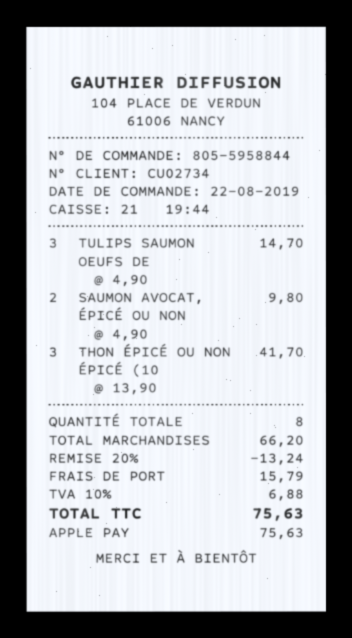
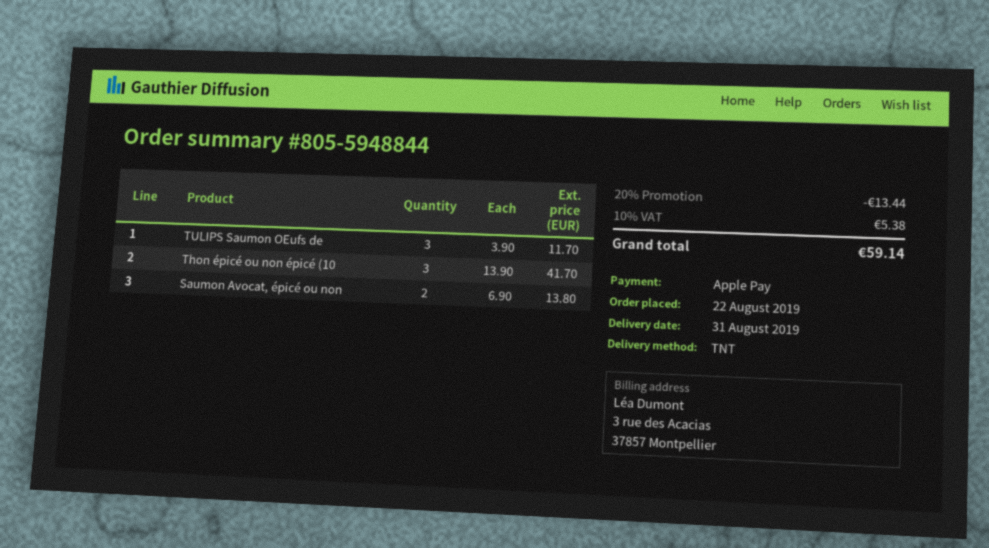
order number: 805-5958844 -> 805-5948844
TULIPS SAUMON OEUFS DE: 3 x 4.90 = 14.70 -> 3 x 3.90 = 11.70
SAUMON AVOCAT, ÉPICÉ OU NON: 2 x 4.90 = 9.80 -> 2 x 6.90 = 13.80
discount: 20% = 13.24 -> 20% = 13.44
shipping: 15.79 -> none
tax: 10% = 6.88 -> 10% = 5.38
total: 75.63 -> 59.14

